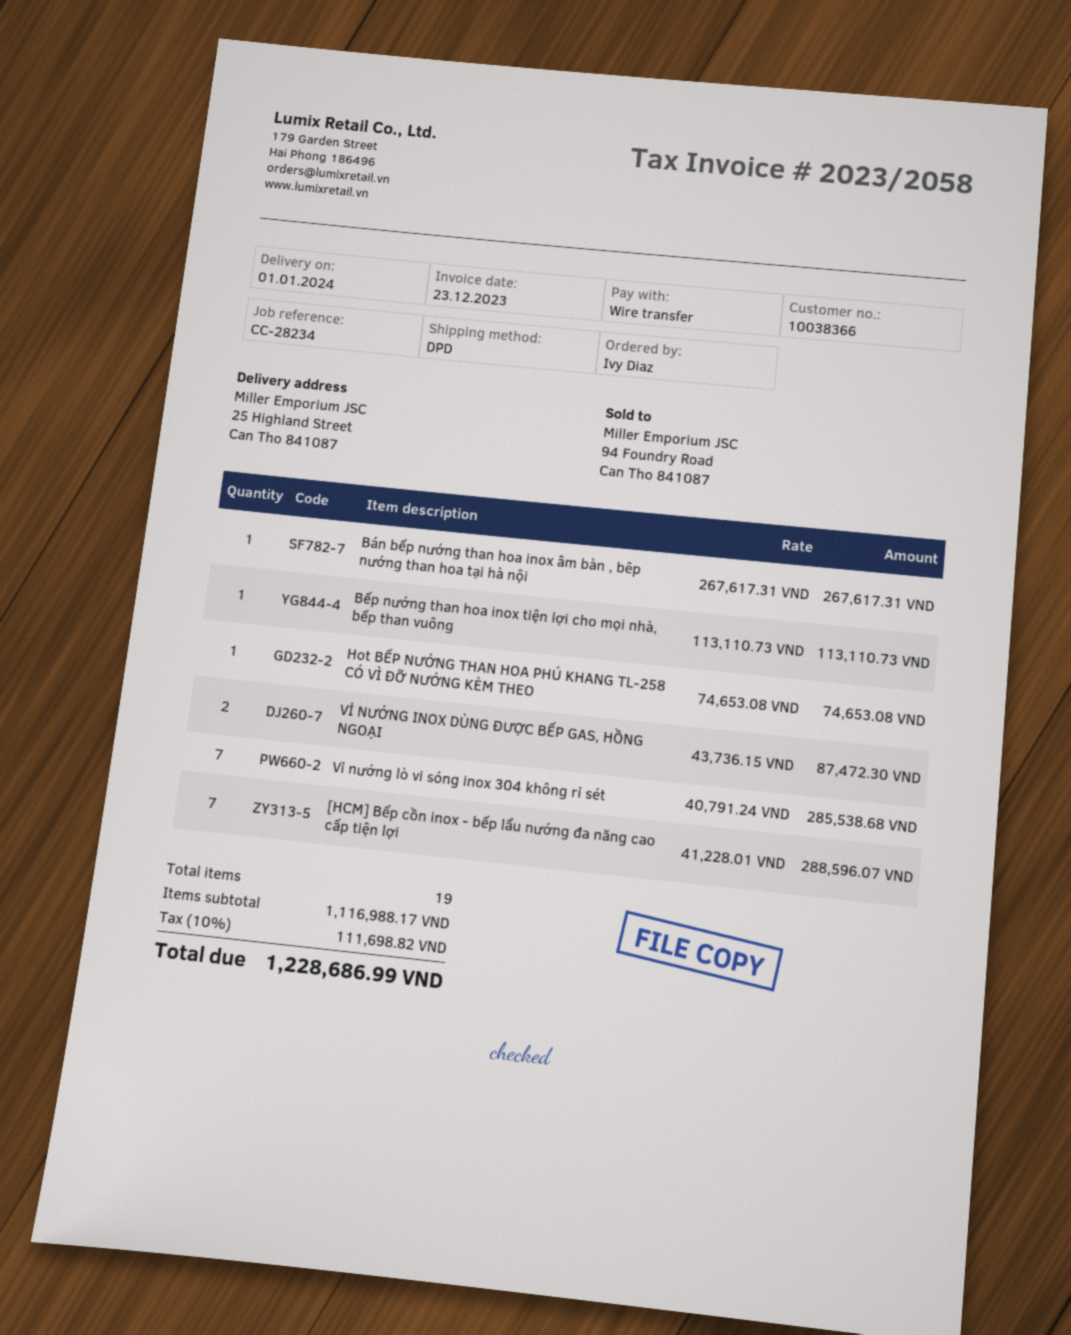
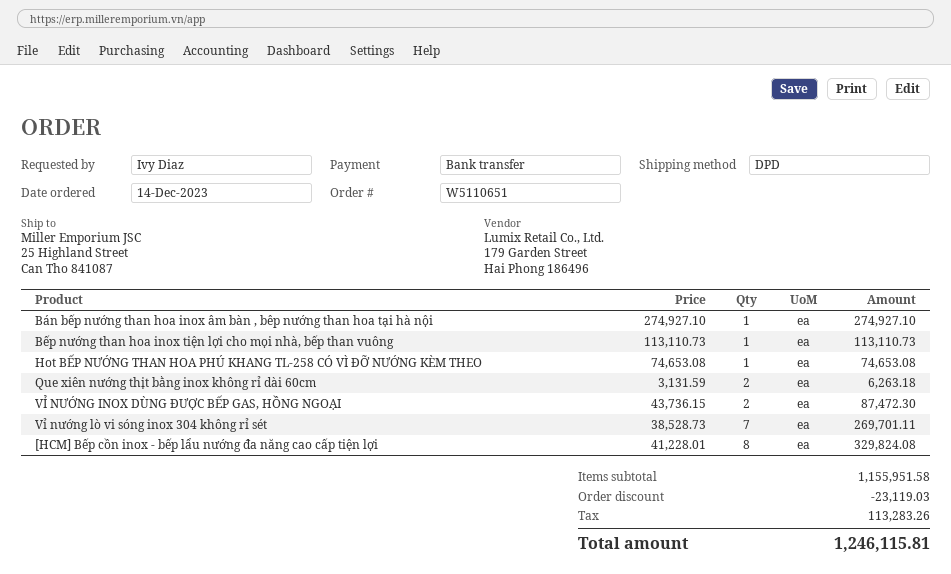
Bán bếp nướng than hoa inox âm bàn , bêp nướng than hoa tại hà nội: 1 x 267617.31 = 267617.31 -> 1 x 274927.10 = 274927.10
Vỉ nướng lò vi sóng inox 304 không rỉ sét: 7 x 40791.24 = 285538.68 -> 7 x 38528.73 = 269701.11
[HCM] Bếp cồn inox - bếp lẩu nướng đa năng cao cấp tiện lợi: 7 x 41228.01 = 288596.07 -> 8 x 41228.01 = 329824.08
Que xiên nướng thịt bằng inox không rỉ dài 60cm: none -> 2 x 3131.59 = 6263.18
subtotal: 1116988.17 -> 1155951.58
discount: none -> 23119.03
tax: 111698.82 -> 113283.26
total: 1228686.99 -> 1246115.81

